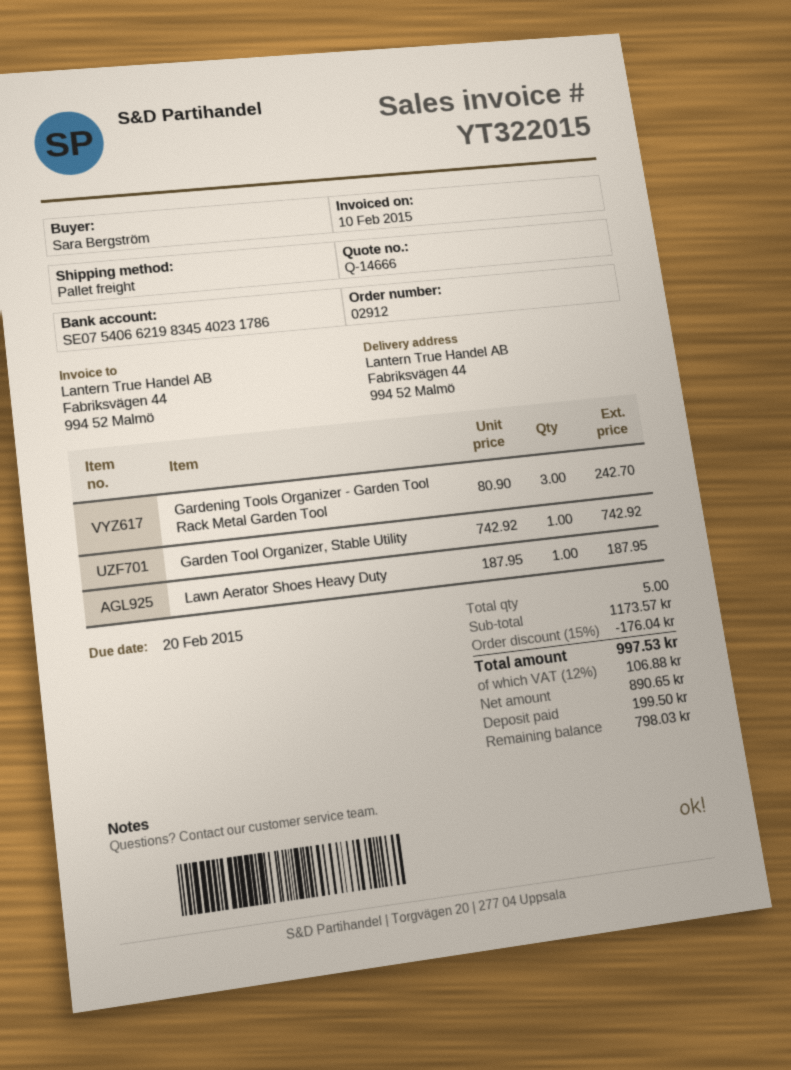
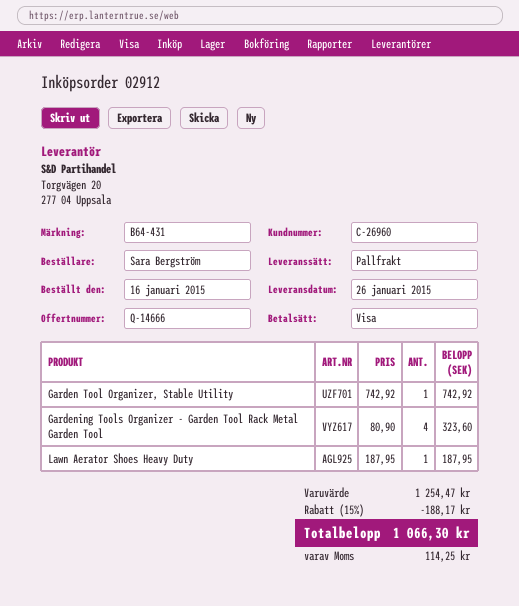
Gardening Tools Organizer - Garden Tool Rack Metal Garden Tool: 3 x 80.90 = 242.70 -> 4 x 80.90 = 323.60
subtotal: 1173.57 -> 1254.47
discount: 15% = 176.04 -> 15% = 188.17
tax: 106.88 -> 114.25
total: 997.53 -> 1066.30

